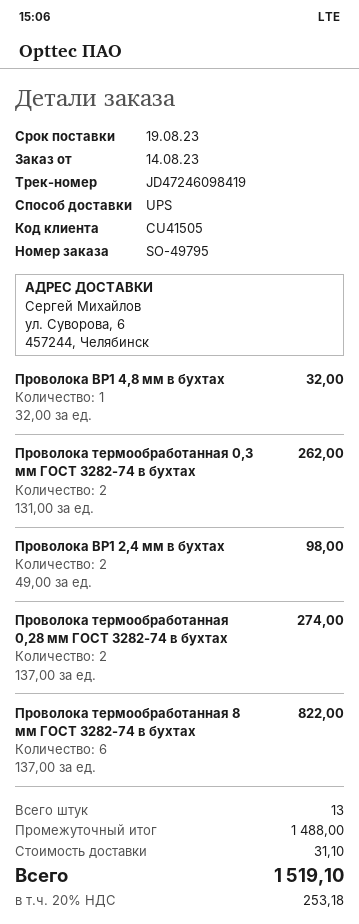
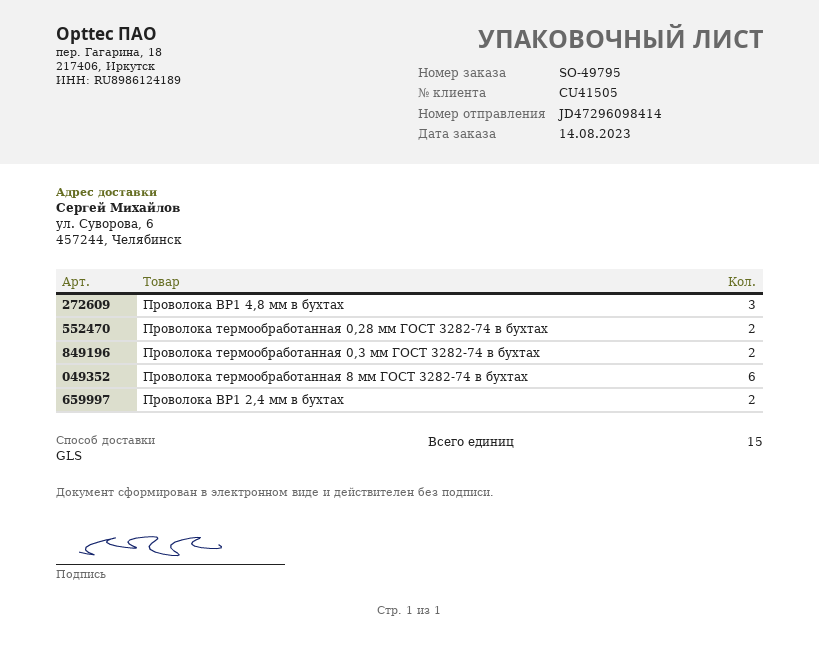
shipping method: UPS -> GLS
tracking number: JD47246098419 -> JD47296098414
Проволока ВР1 4,8 мм в бухтах: 1 -> 3
total quantity: 13 -> 15

